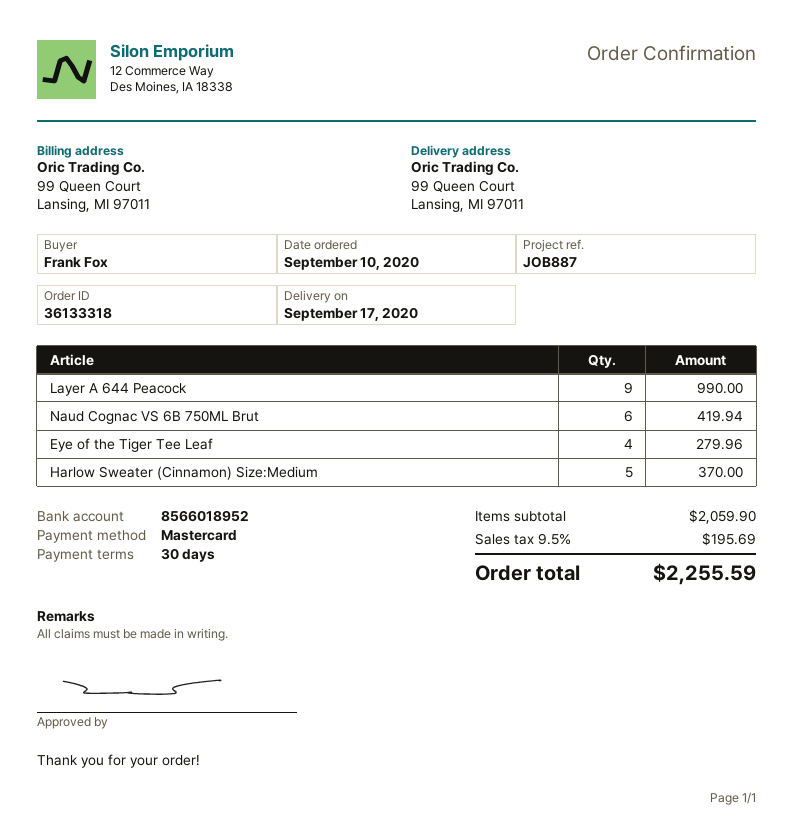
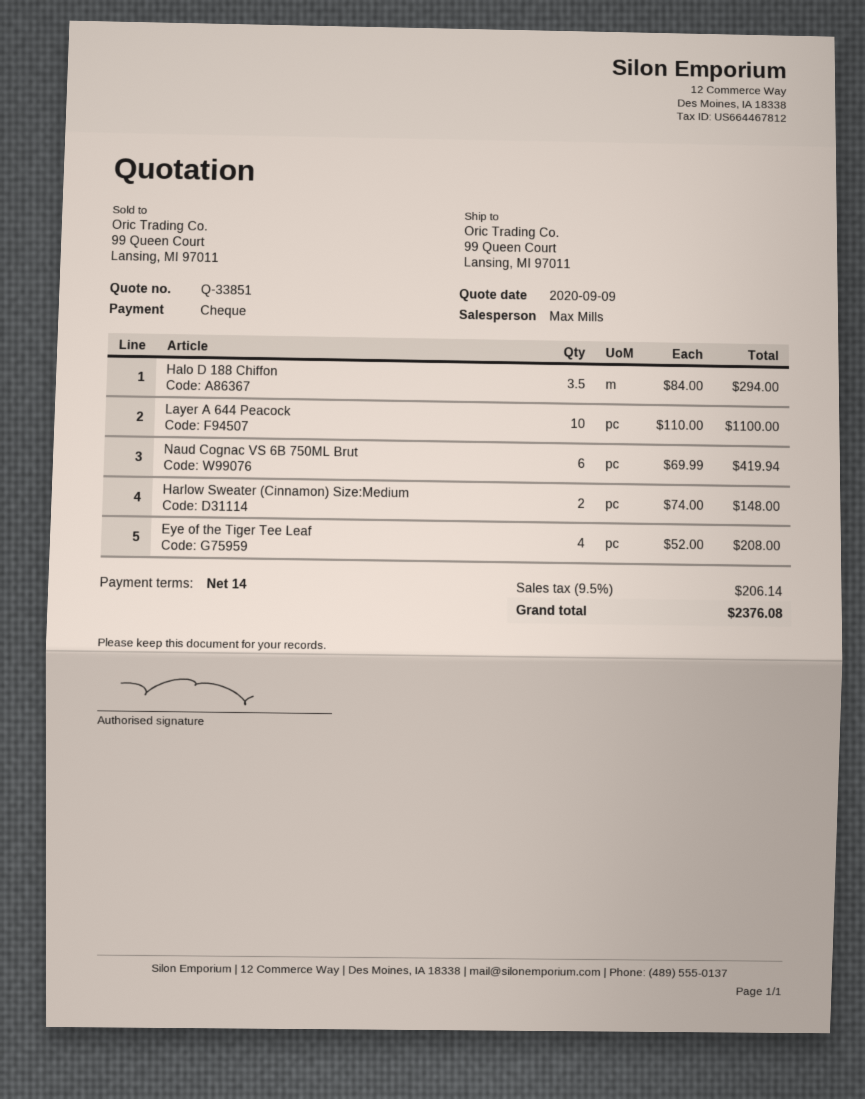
payment terms: 30 days -> 14 days
payment method: Mastercard -> cheque
Layer A 644 Peacock: 9 for 990.00 -> 10 for 1100.00
Eye of the Tiger Tee Leaf: 4 for 279.96 -> 4 for 208.00
Harlow Sweater (Cinnamon) Size:Medium: 5 for 370.00 -> 2 for 148.00
Halo D 188 Chiffon: none -> 3.5 for 294.00
tax: 9.5% = 195.69 -> 9.5% = 206.14
total: 2255.59 -> 2376.08

